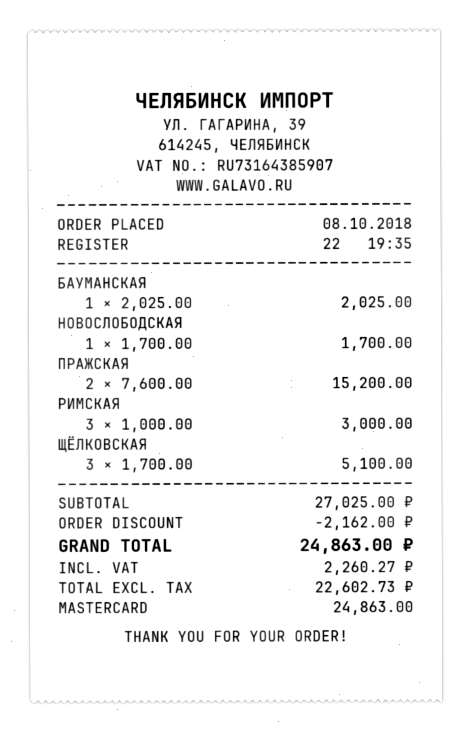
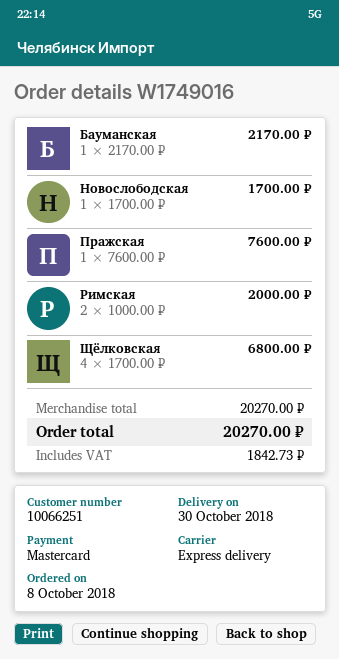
БАУМАНСКАЯ: 1 x 2025.00 = 2025.00 -> 1 x 2170.00 = 2170.00
ПРАЖСКАЯ: 2 x 7600.00 = 15200.00 -> 1 x 7600.00 = 7600.00
РИМСКАЯ: 3 x 1000.00 = 3000.00 -> 2 x 1000.00 = 2000.00
ЩЁЛКОВСКАЯ: 3 x 1700.00 = 5100.00 -> 4 x 1700.00 = 6800.00
subtotal: 27025.00 -> 20270.00
discount: 2162.00 -> none
tax: 2260.27 -> 1842.73
total: 24863.00 -> 20270.00

